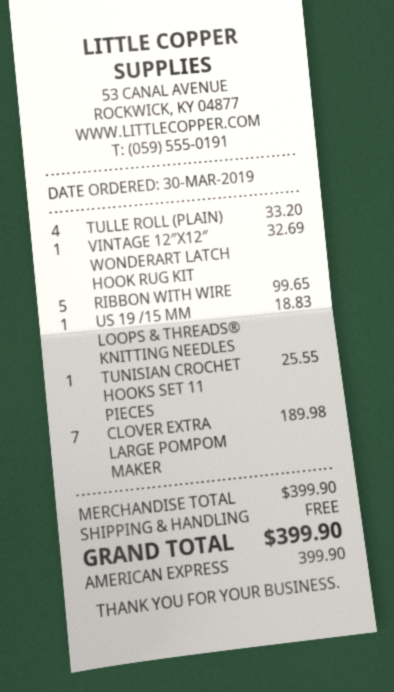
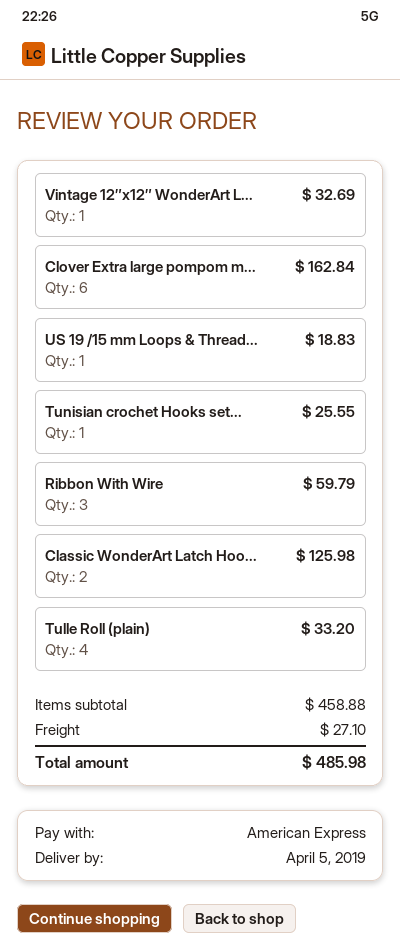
RIBBON WITH WIRE: 5 for 99.65 -> 3 for 59.79
CLOVER EXTRA LARGE POMPOM MAKER: 7 for 189.98 -> 6 for 162.84
Classic WonderArt Latch Hoo...: none -> 2 for 125.98
subtotal: 399.90 -> 458.88
shipping: 0.00 -> 27.10
total: 399.90 -> 485.98

